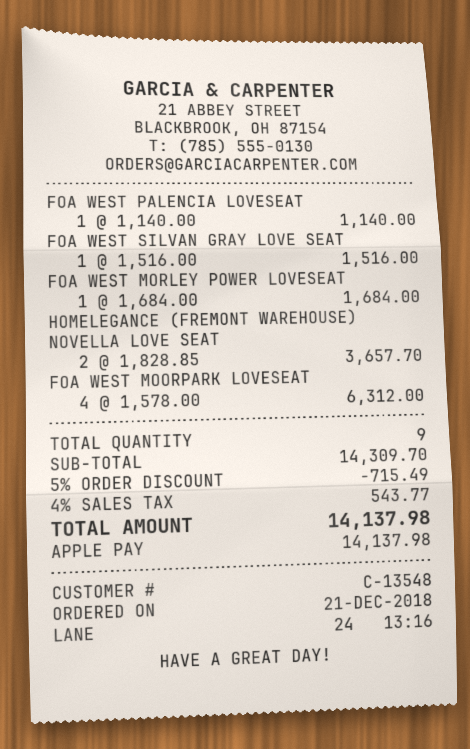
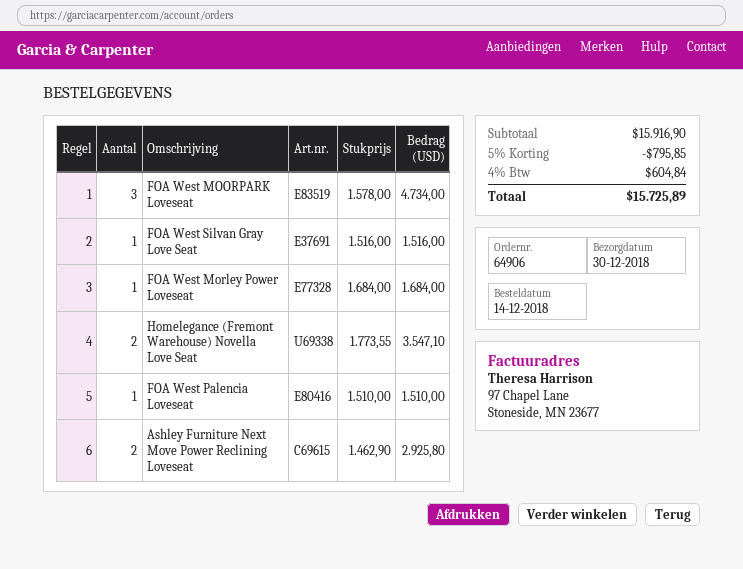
order date: 2018-12-21 -> 2018-12-14
FOA WEST PALENCIA LOVESEAT: 1 x 1140.00 = 1140.00 -> 1 x 1510.00 = 1510.00
HOMELEGANCE (FREMONT WAREHOUSE) NOVELLA LOVE SEAT: 2 x 1828.85 = 3657.70 -> 2 x 1773.55 = 3547.10
FOA WEST MOORPARK LOVESEAT: 4 x 1578.00 = 6312.00 -> 3 x 1578.00 = 4734.00
Ashley Furniture Next Move Power Reclining Loveseat: none -> 2 x 1462.90 = 2925.80
subtotal: 14309.70 -> 15916.90
discount: 5% = 715.49 -> 5% = 795.85
tax: 4% = 543.77 -> 4% = 604.84
total: 14137.98 -> 15725.89

